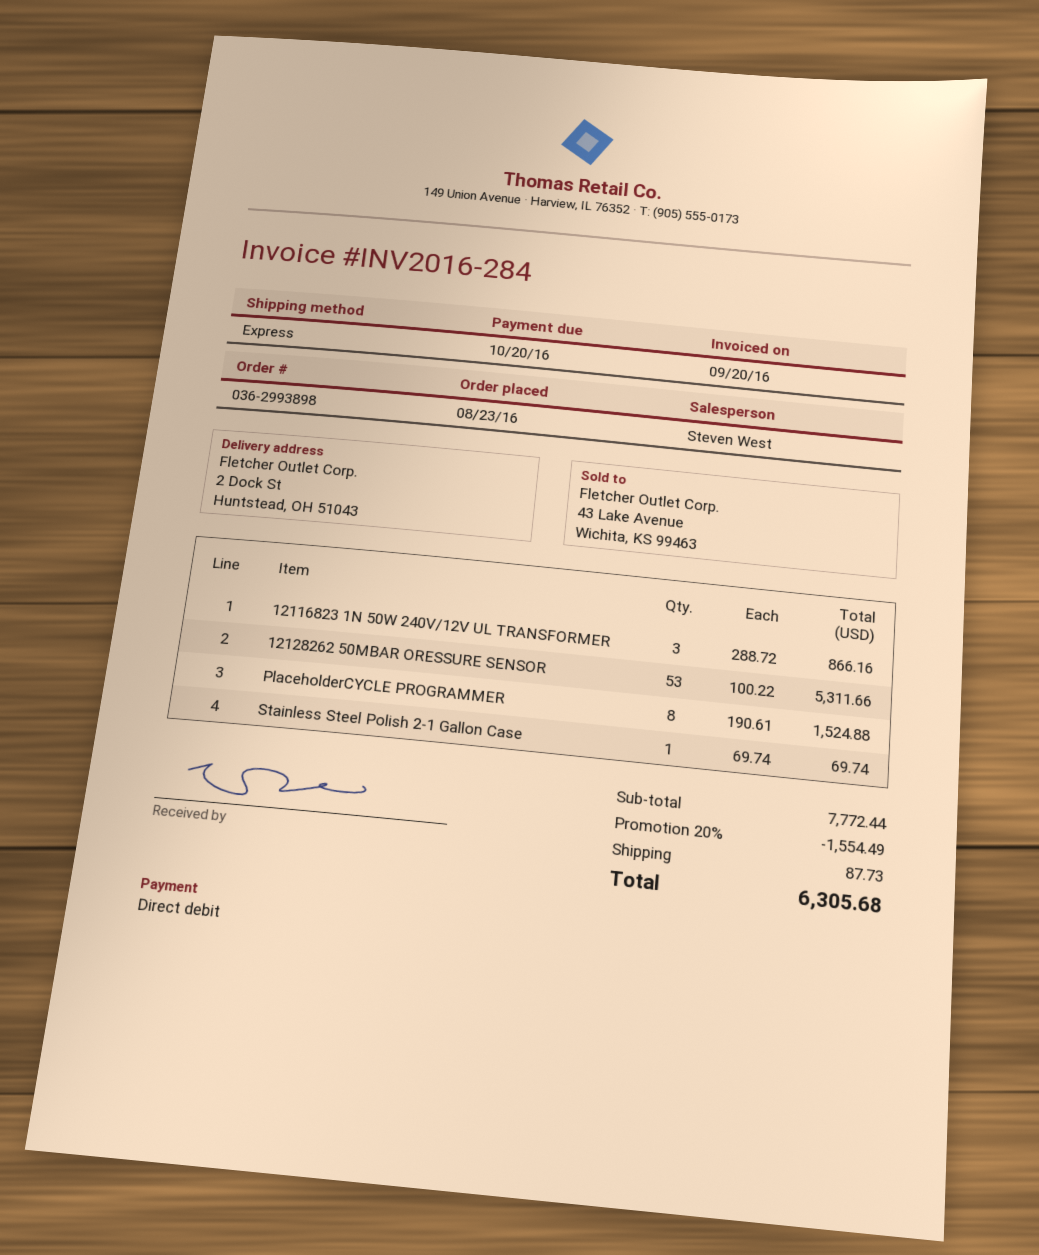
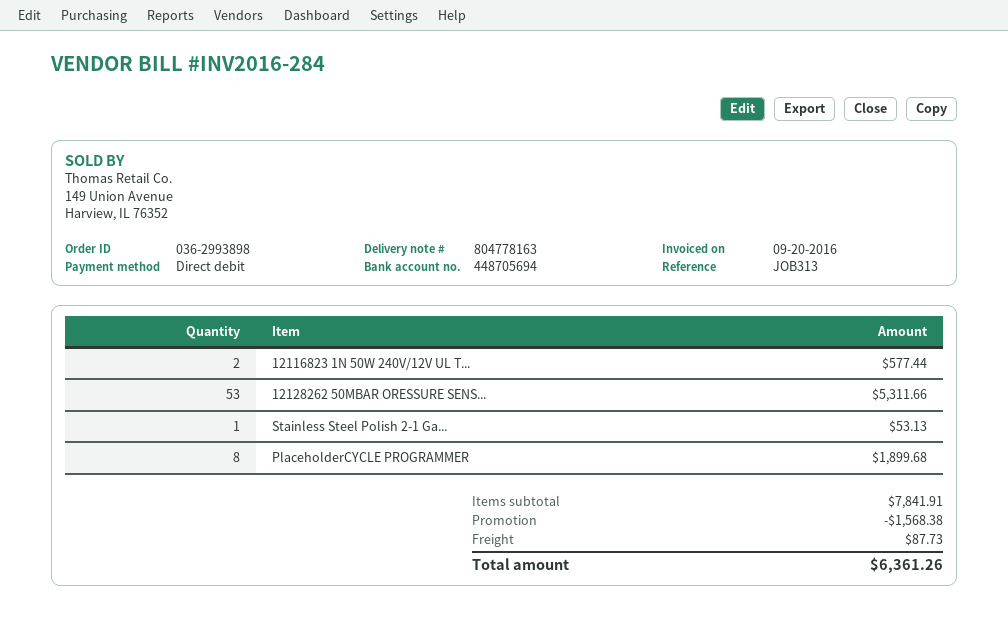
12116823 1N 50W 240V/12V UL TRANSFORMER: 3 for 866.16 -> 2 for 577.44
PlaceholderCYCLE PROGRAMMER: 8 for 1524.88 -> 8 for 1899.68
Stainless Steel Polish 2-1 Gallon Case: 1 for 69.74 -> 1 for 53.13
subtotal: 7772.44 -> 7841.91
discount: 1554.49 -> 1568.38
total: 6305.68 -> 6361.26

